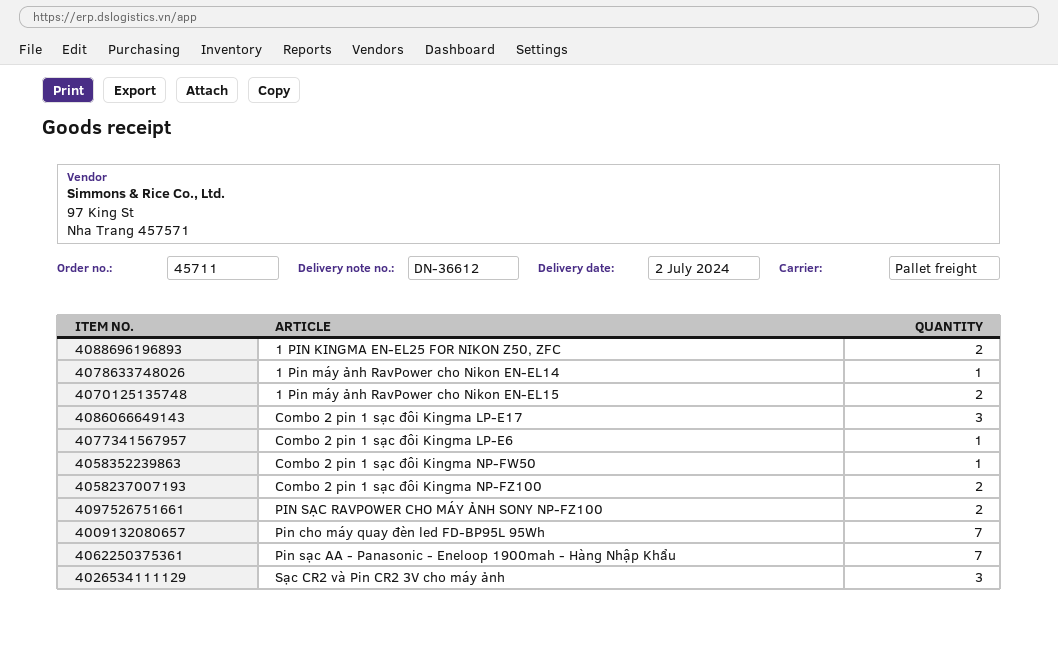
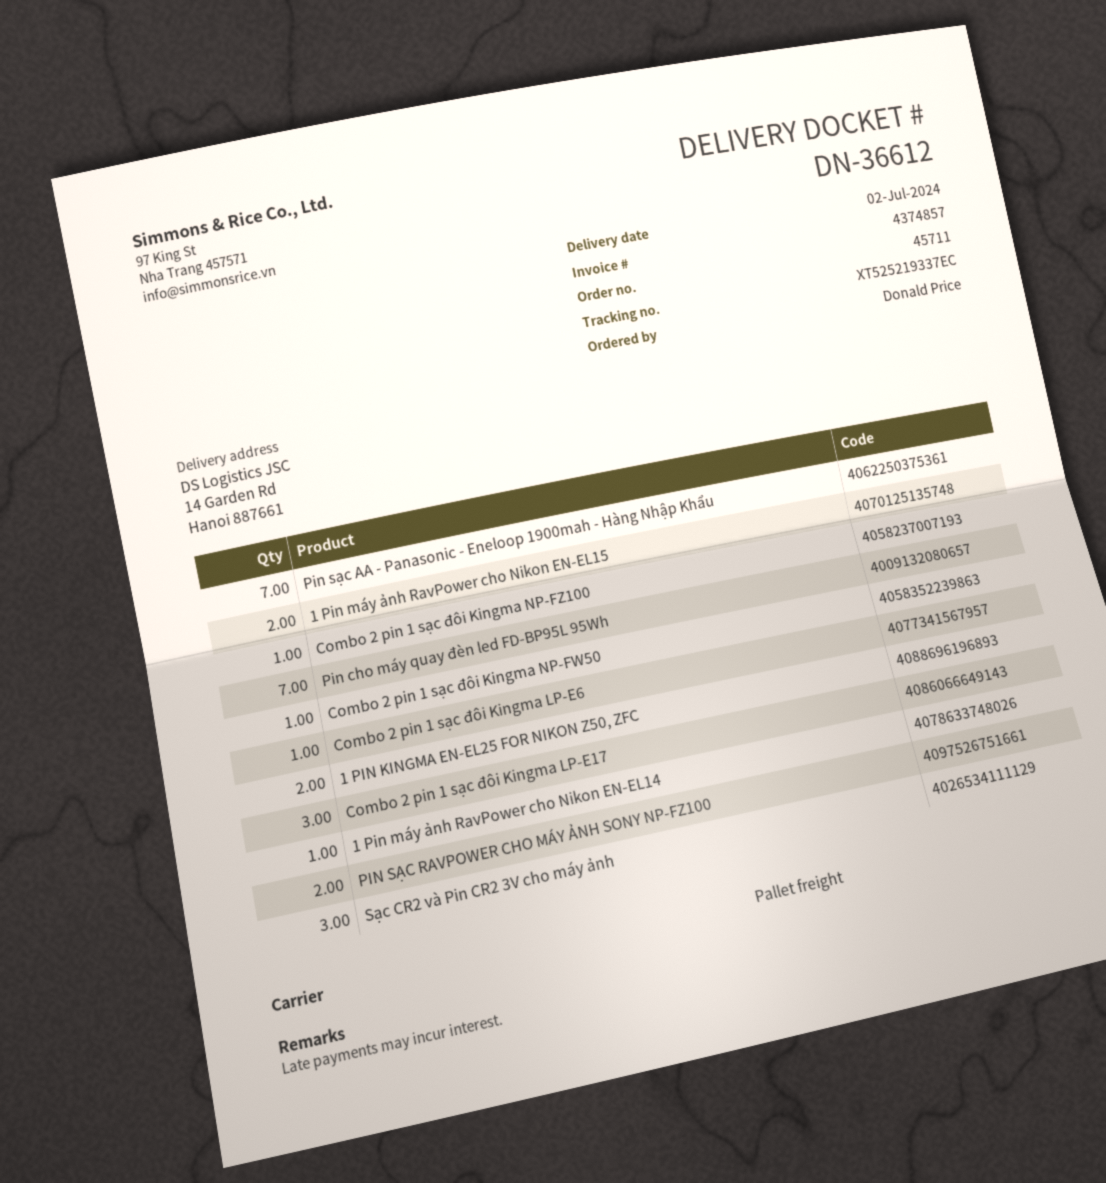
Combo 2 pin 1 sạc đôi Kingma NP-FZ100: 2 -> 1

